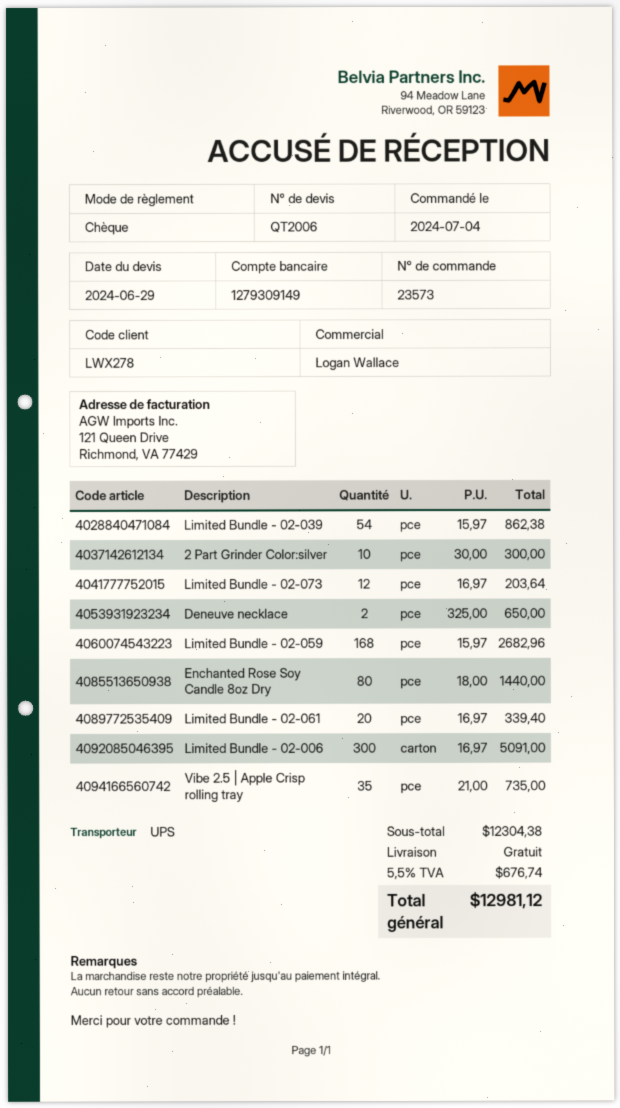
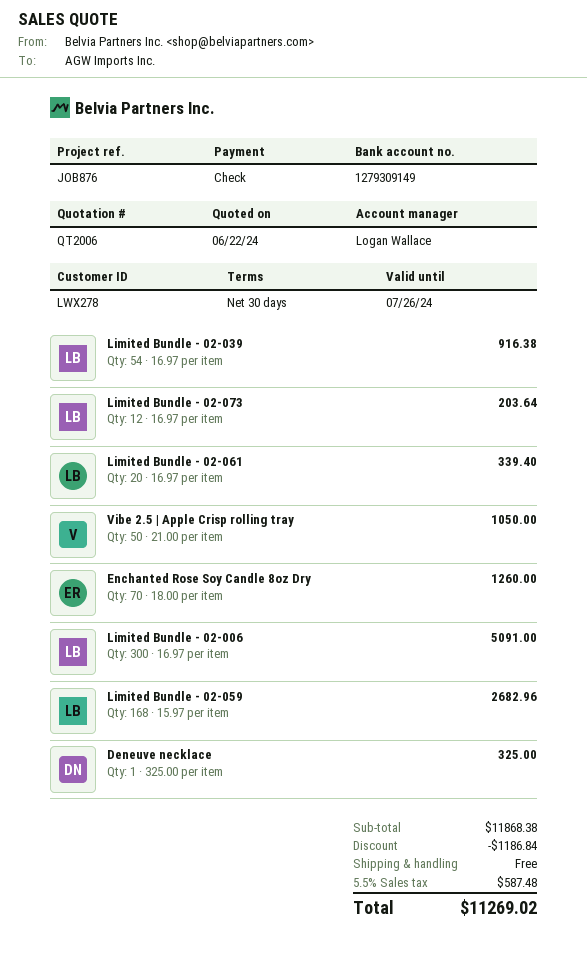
quote date: 2024-06-29 -> 2024-06-22
Limited Bundle - 02-039: 54 x 15.97 = 862.38 -> 54 x 16.97 = 916.38
2 Part Grinder Color:silver: 10 x 30.00 = 300.00 -> none
Deneuve necklace: 2 x 325.00 = 650.00 -> 1 x 325.00 = 325.00
Enchanted Rose Soy Candle 8oz Dry: 80 x 18.00 = 1440.00 -> 70 x 18.00 = 1260.00
Vibe 2.5 | Apple Crisp rolling tray: 35 x 21.00 = 735.00 -> 50 x 21.00 = 1050.00
subtotal: 12304.38 -> 11868.38
discount: none -> 1186.84
tax: 5.5% = 676.74 -> 5.5% = 587.48
total: 12981.12 -> 11269.02

